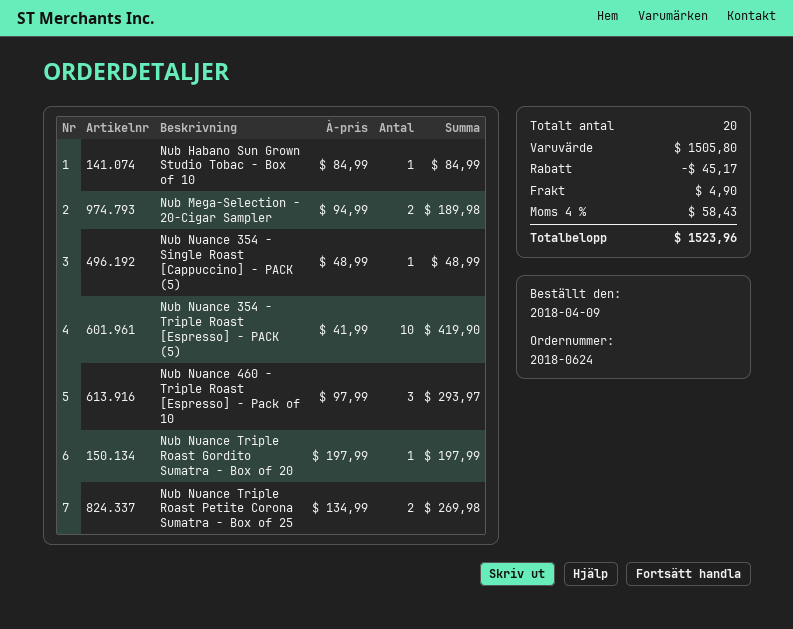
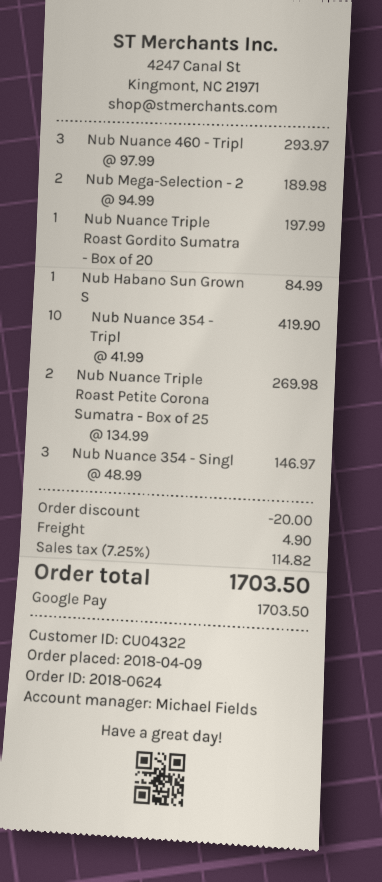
Nub Nuance 354 - Single Roast [Cappuccino] - PACK (5): 1 x 48.99 = 48.99 -> 3 x 48.99 = 146.97
discount: 45.17 -> 20.00
tax: 4% = 58.43 -> 7.25% = 114.82
total: 1523.96 -> 1703.50

